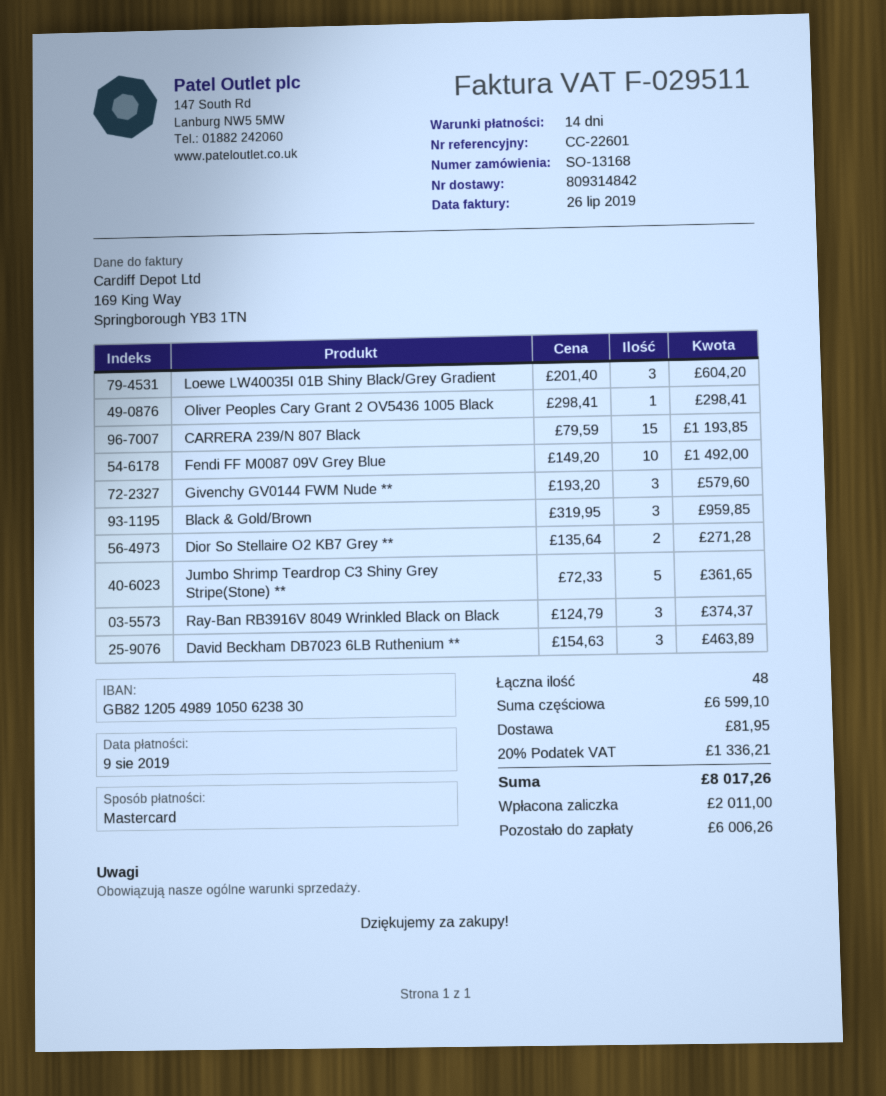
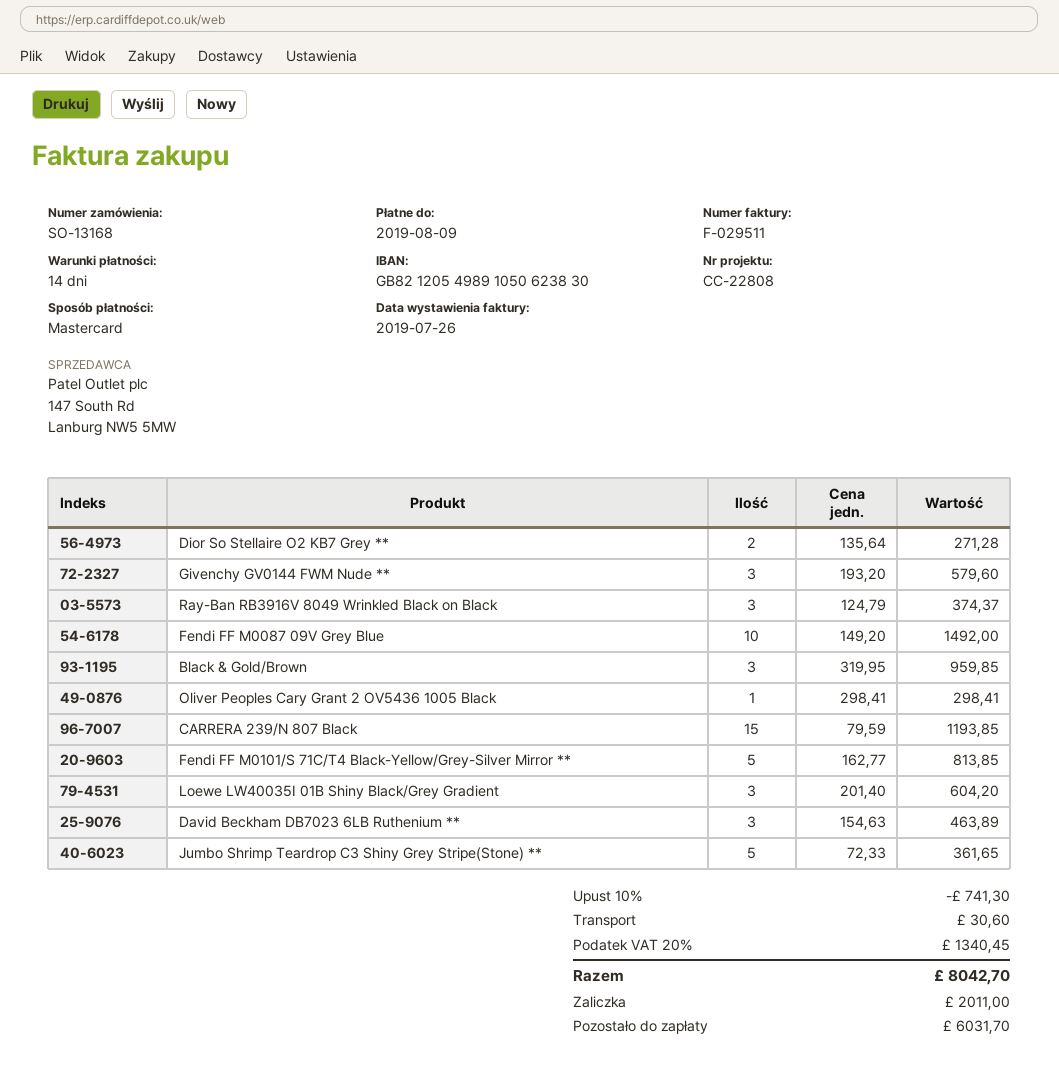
reference: CC-22601 -> CC-22808
Fendi FF M0101/S 71C/T4 Black-Yellow/Grey-Silver Mirror **: none -> 5 x 162.77 = 813.85
discount: none -> 10% = 741.30
shipping: 81.95 -> 30.60
tax: 20% = 1336.21 -> 20% = 1340.45
total: 8017.26 -> 8042.70
balance: 6006.26 -> 6031.70

